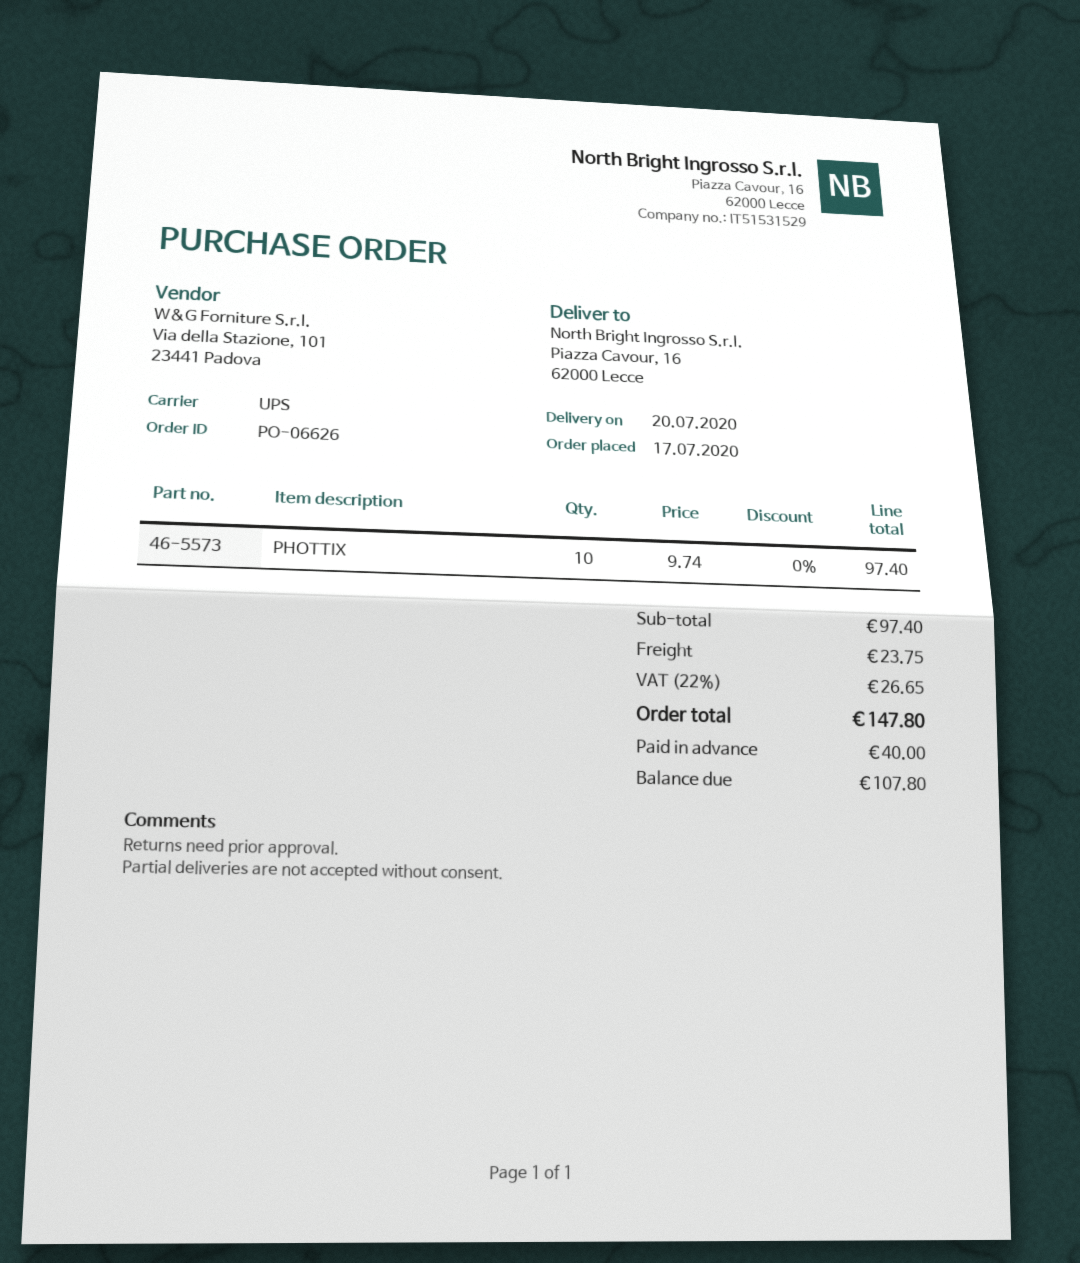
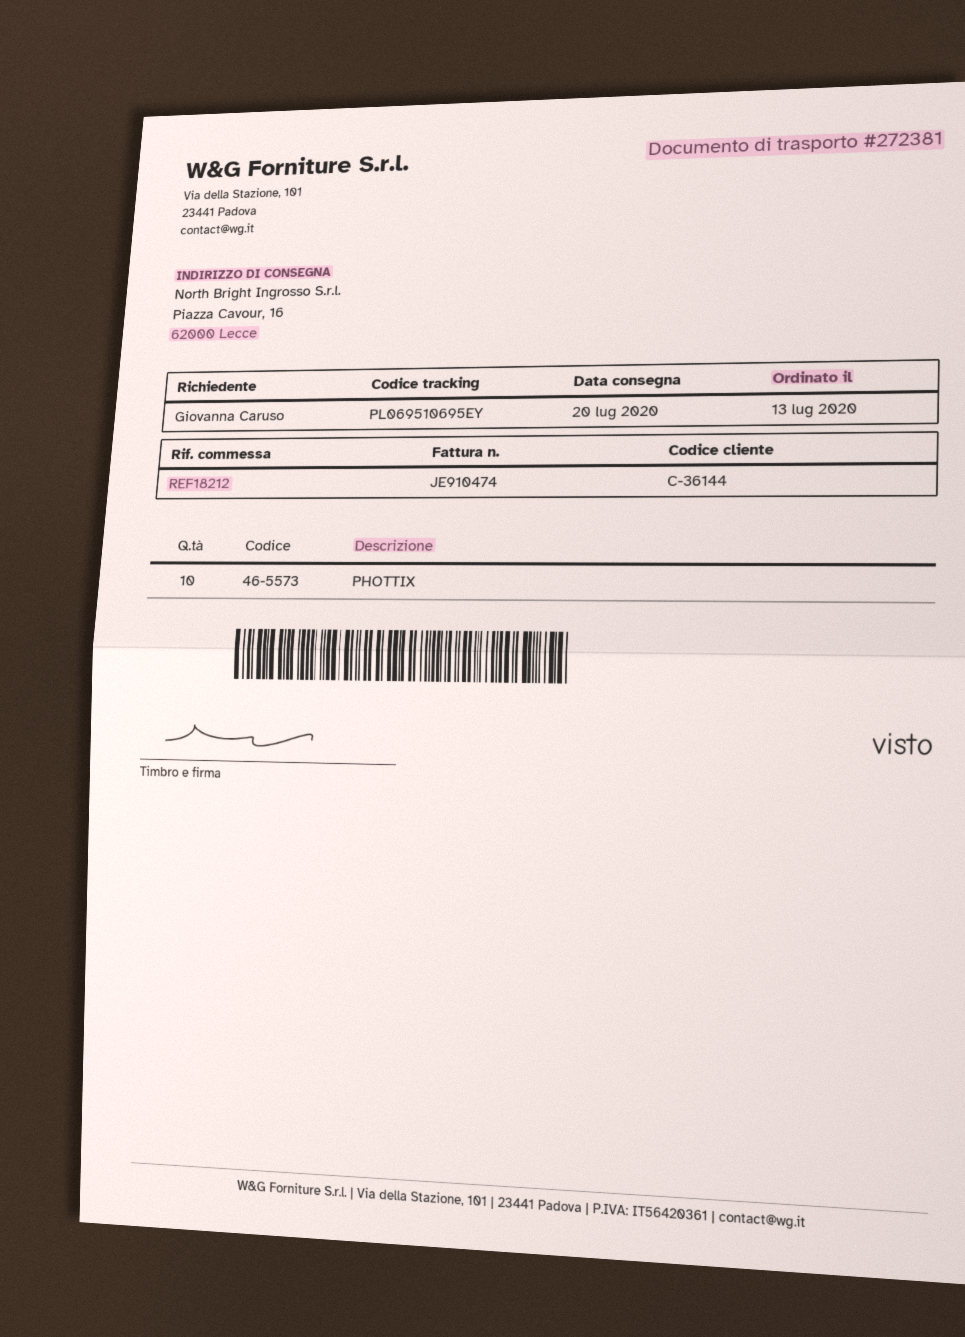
order date: 2020-07-17 -> 2020-07-13

